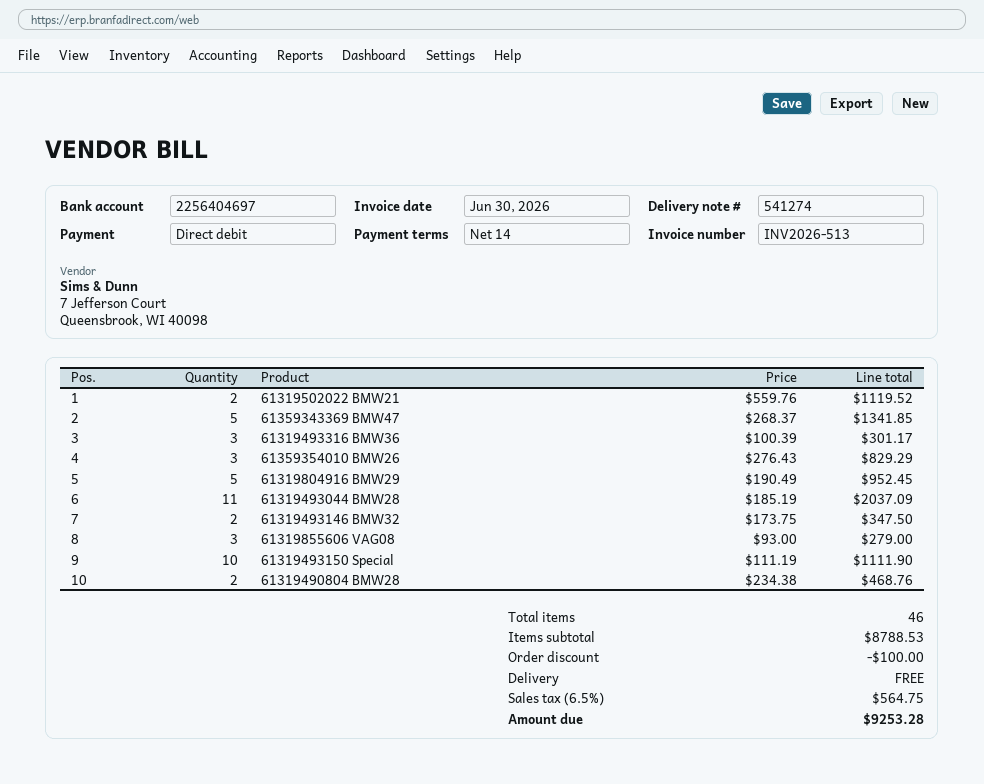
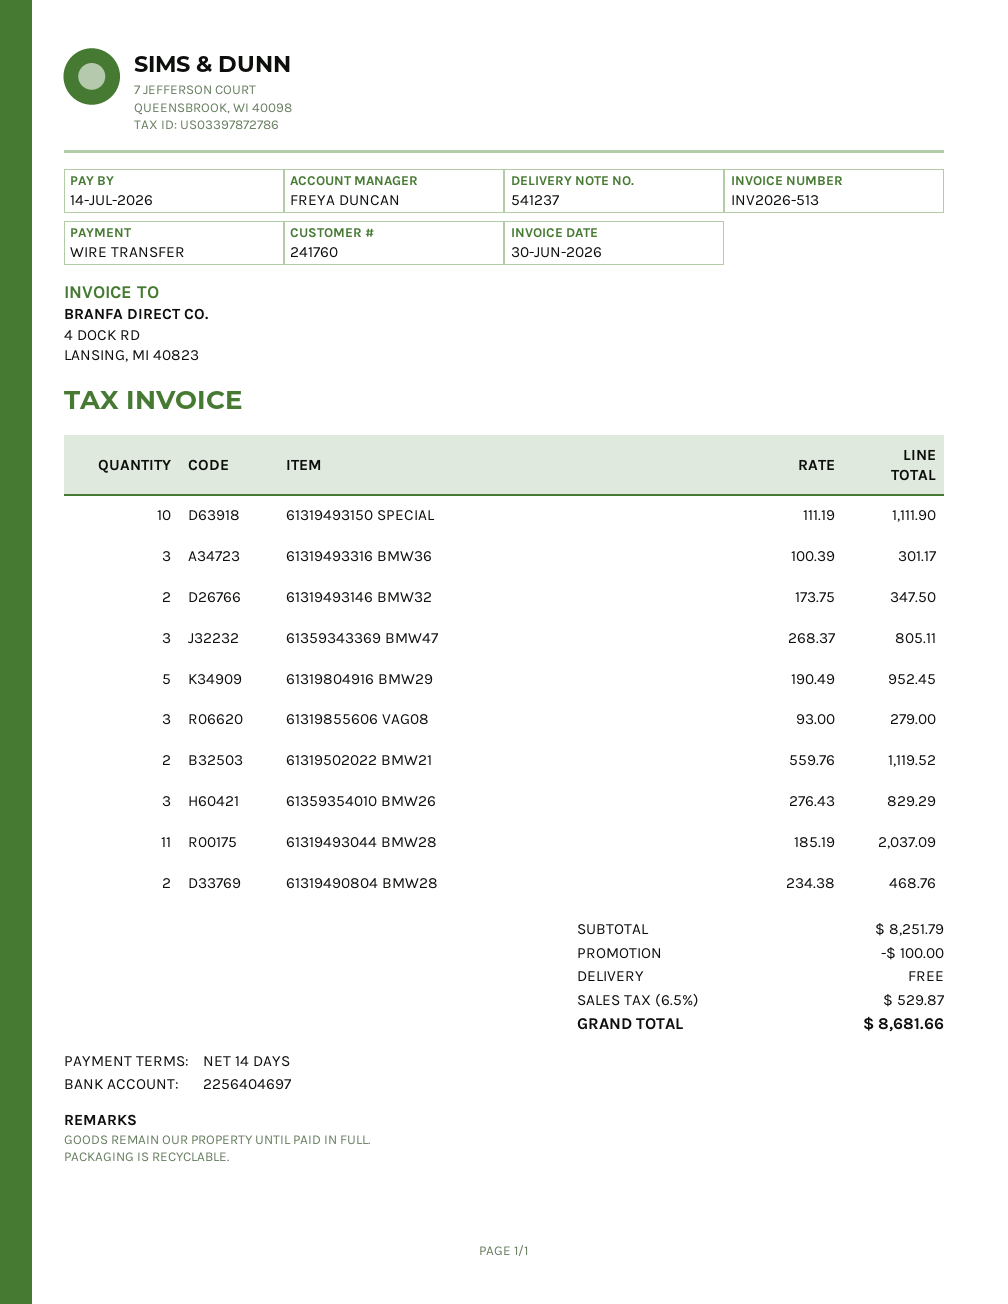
delivery note number: 541274 -> 541237
payment method: direct debit -> bank transfer
61359343369 BMW47: 5 x 268.37 = 1341.85 -> 3 x 268.37 = 805.11
subtotal: 8788.53 -> 8251.79
tax: 6.5% = 564.75 -> 6.5% = 529.87
total: 9253.28 -> 8681.66

